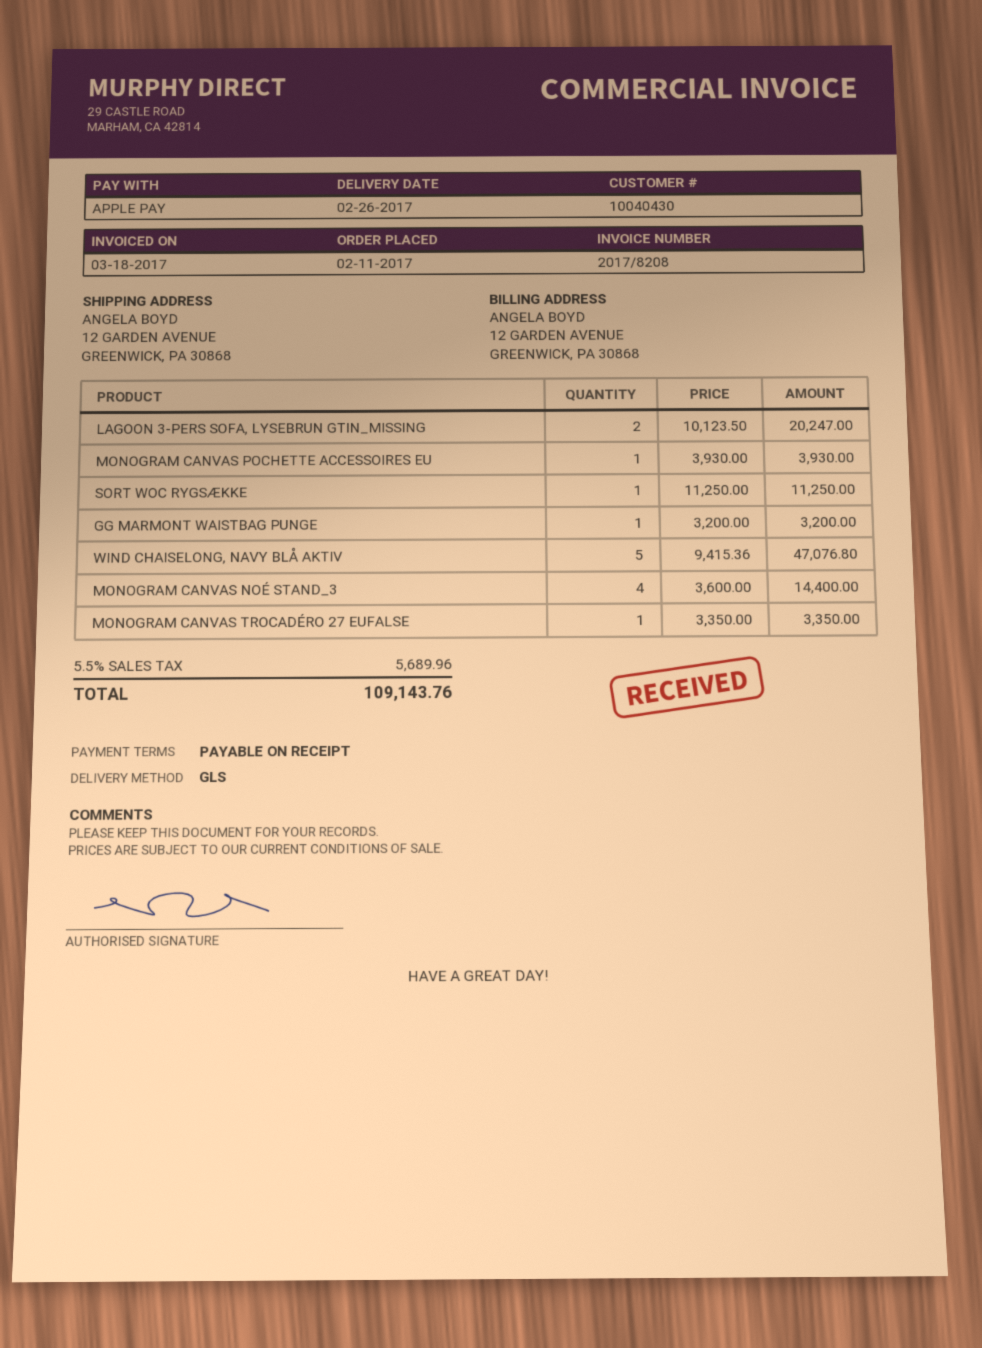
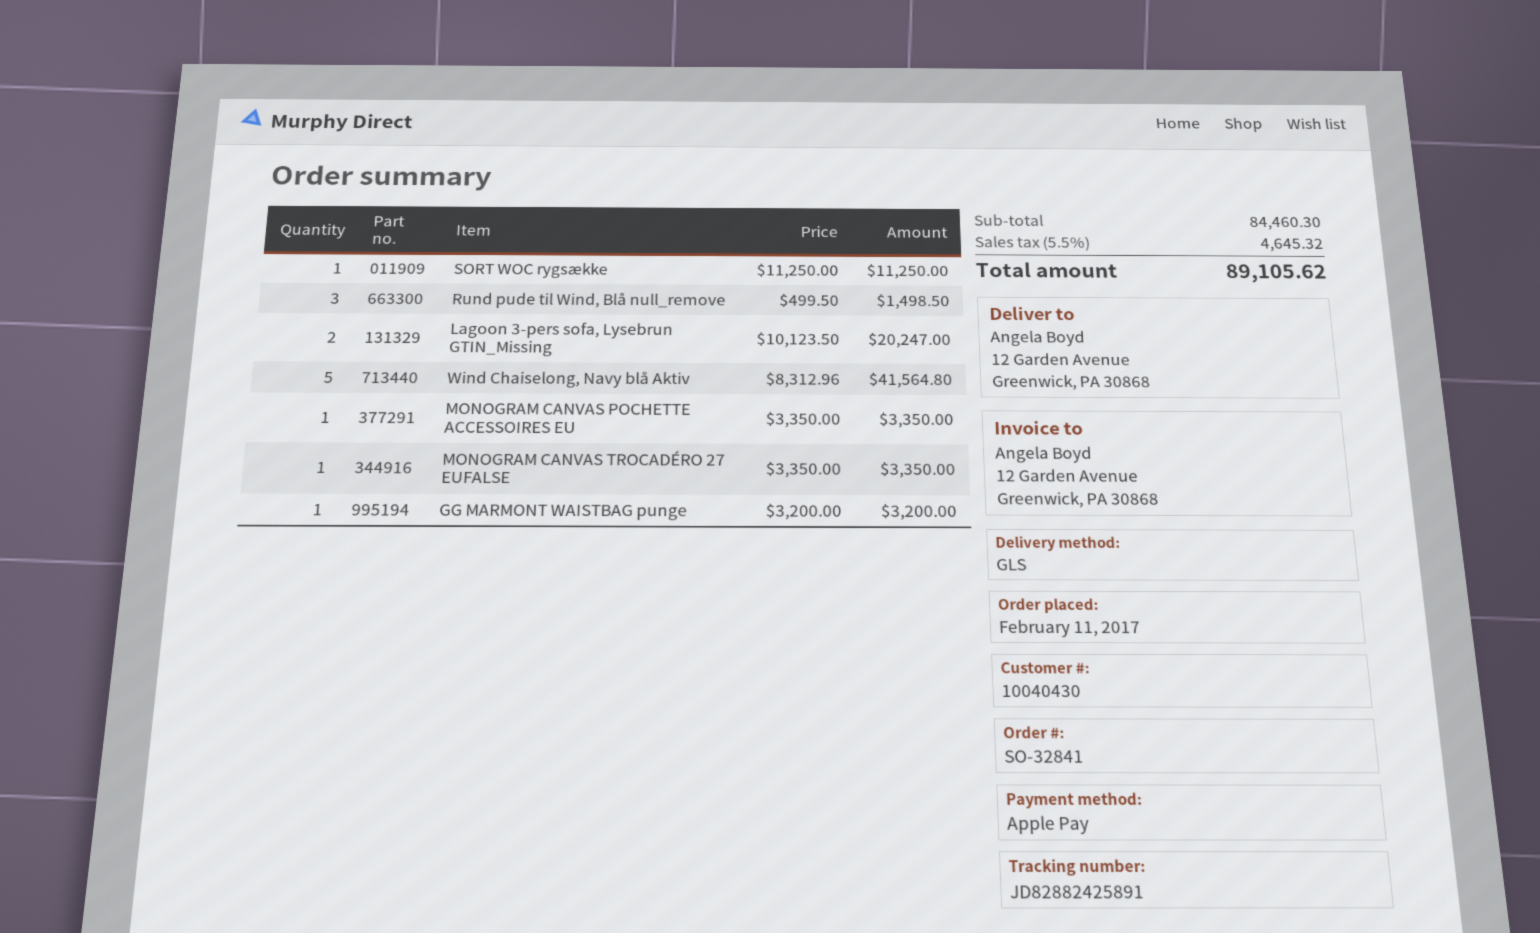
MONOGRAM CANVAS POCHETTE ACCESSOIRES EU: 1 x 3930.00 = 3930.00 -> 1 x 3350.00 = 3350.00
WIND CHAISELONG, NAVY BLÅ AKTIV: 5 x 9415.36 = 47076.80 -> 5 x 8312.96 = 41564.80
MONOGRAM CANVAS NOÉ STAND_3: 4 x 3600.00 = 14400.00 -> none
Rund pude til Wind, Blå null_remove: none -> 3 x 499.50 = 1498.50
tax: 5.5% = 5689.96 -> 5.5% = 4645.32
total: 109143.76 -> 89105.62

